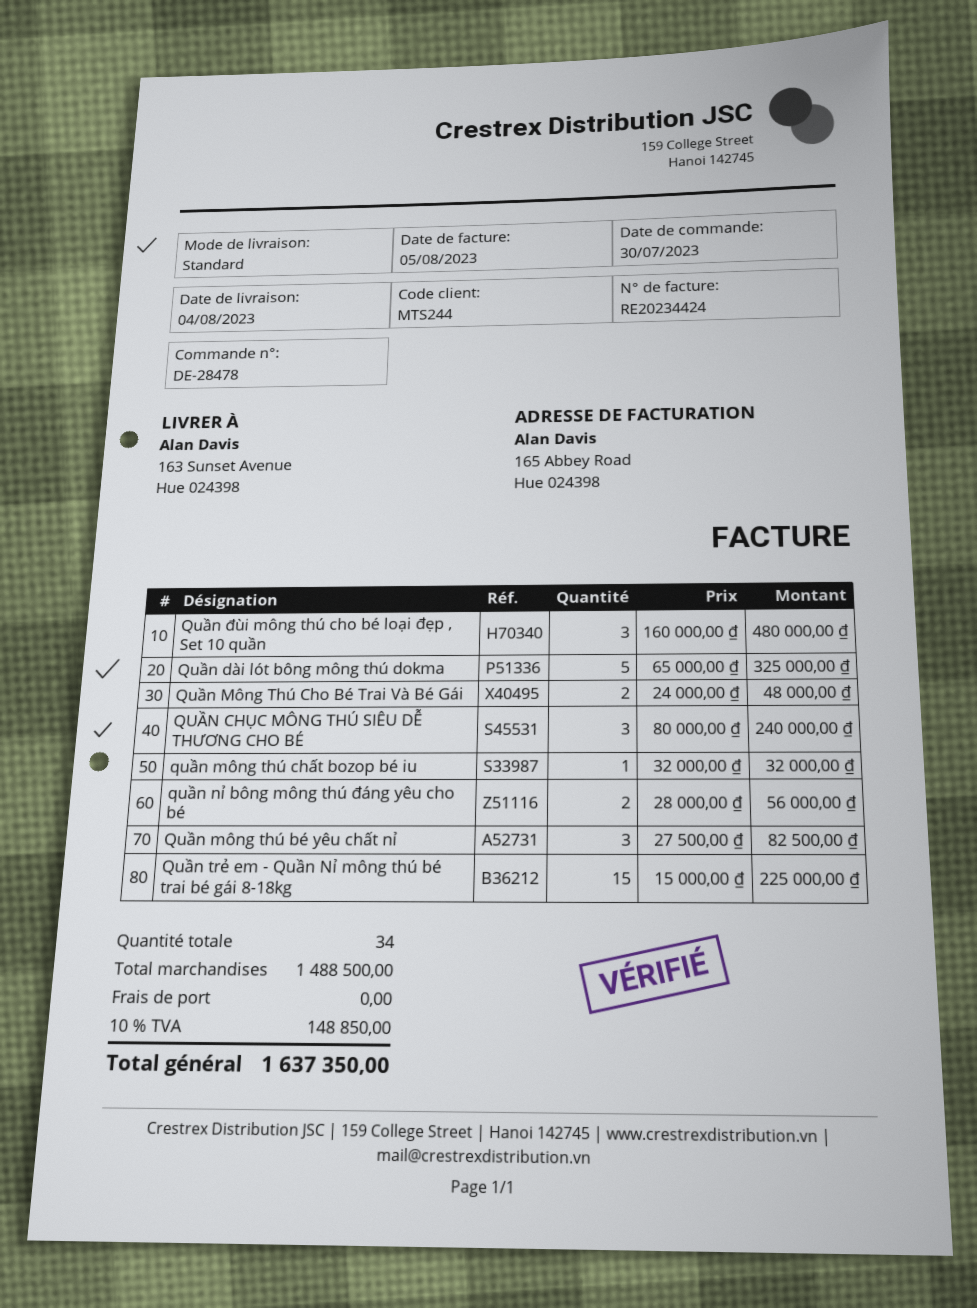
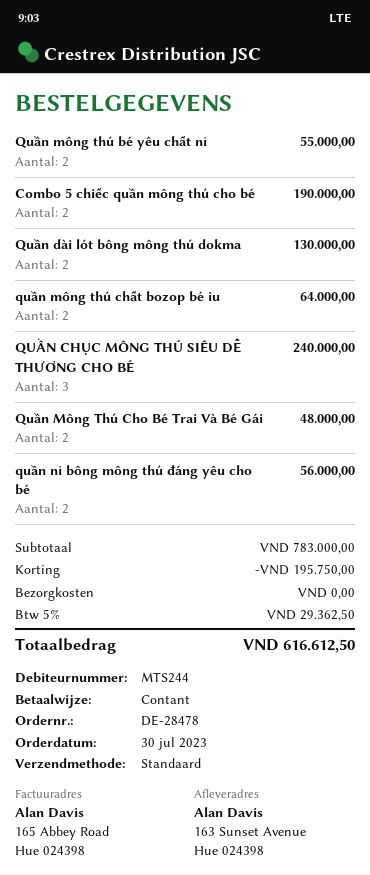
Quần đùi mông thú cho bé loại đẹp , Set 10 quần: 3 for 480000.00 -> none
Quần dài lót bông mông thú dokma: 5 for 325000.00 -> 2 for 130000.00
quần mông thú chất bozop bé iu: 1 for 32000.00 -> 2 for 64000.00
Quần mông thú bé yêu chất nỉ: 3 for 82500.00 -> 2 for 55000.00
Quần trẻ em - Quần Nỉ mông thú bé trai bé gái 8-18kg: 15 for 225000.00 -> none
Combo 5 chiếc quần mông thú cho bé: none -> 2 for 190000.00
subtotal: 1488500.00 -> 783000.00
discount: none -> 195750.00
tax: 10% = 148850.00 -> 5% = 29362.50
total: 1637350.00 -> 616612.50

